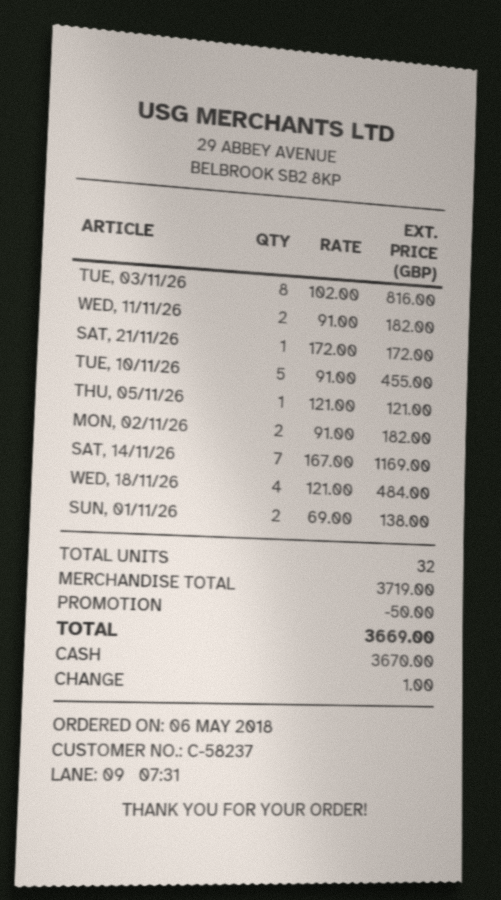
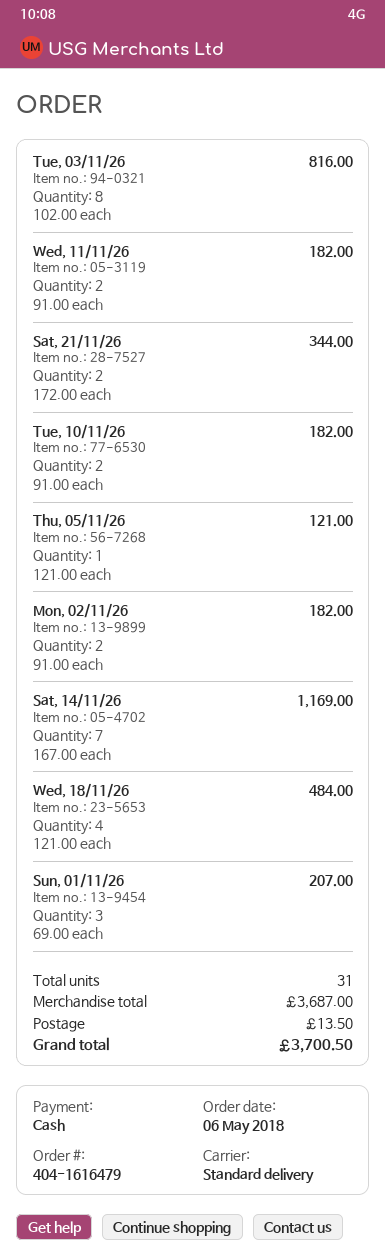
SAT, 21/11/26: 1 x 172.00 = 172.00 -> 2 x 172.00 = 344.00
TUE, 10/11/26: 5 x 91.00 = 455.00 -> 2 x 91.00 = 182.00
SUN, 01/11/26: 2 x 69.00 = 138.00 -> 3 x 69.00 = 207.00
total quantity: 32 -> 31
subtotal: 3719.00 -> 3687.00
discount: 50.00 -> none
shipping: none -> 13.50
total: 3669.00 -> 3700.50

